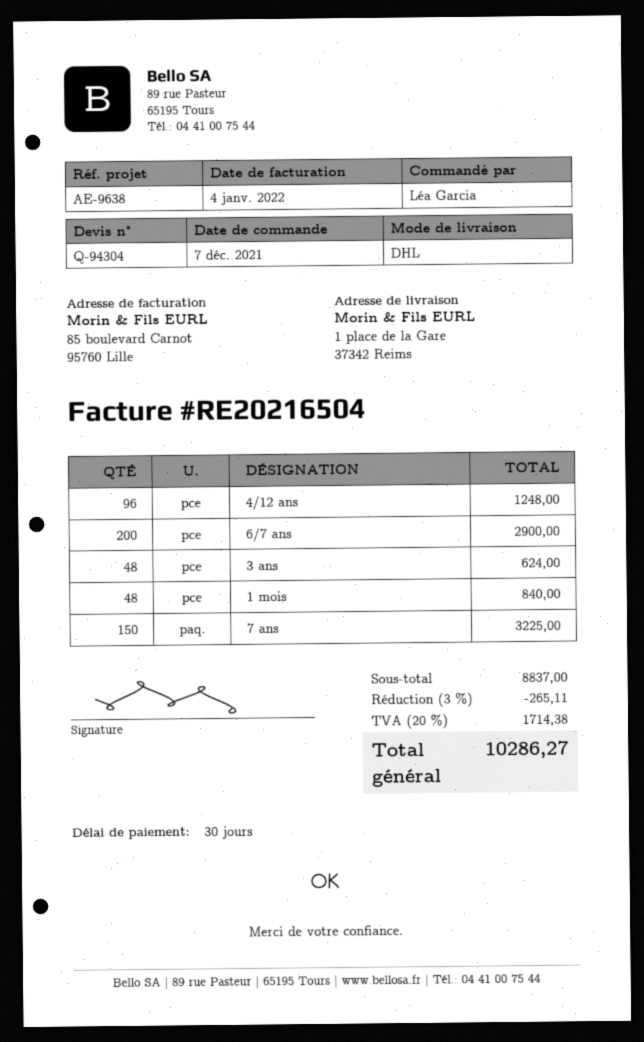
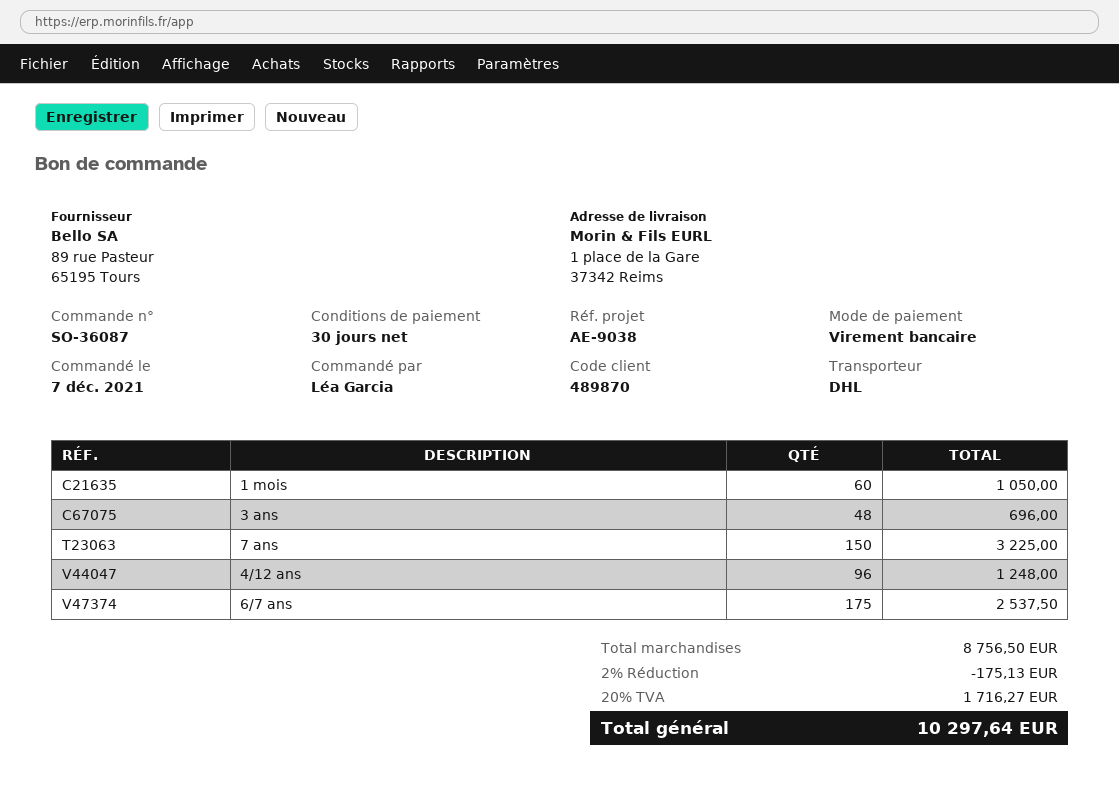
reference: AE-9638 -> AE-9038
6/7 ans: 200 for 2900.00 -> 175 for 2537.50
3 ans: 48 for 624.00 -> 48 for 696.00
1 mois: 48 for 840.00 -> 60 for 1050.00
subtotal: 8837.00 -> 8756.50
discount: 3% = 265.11 -> 2% = 175.13
tax: 20% = 1714.38 -> 20% = 1716.27
total: 10286.27 -> 10297.64

